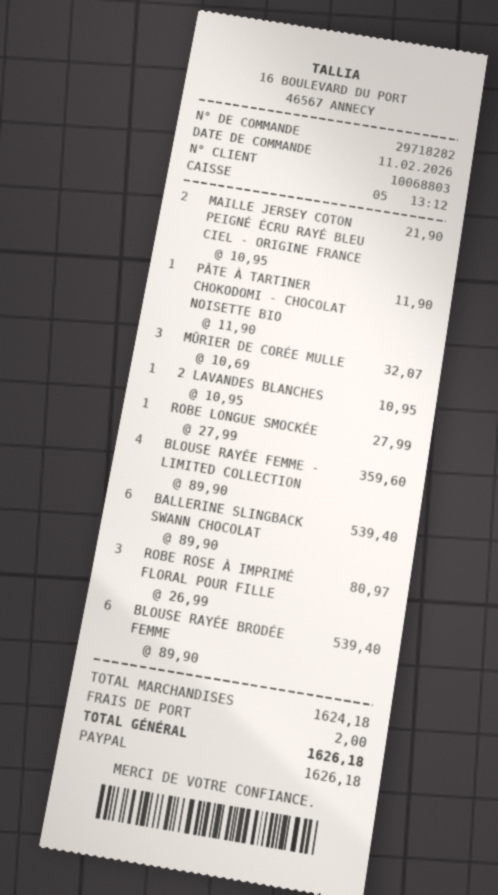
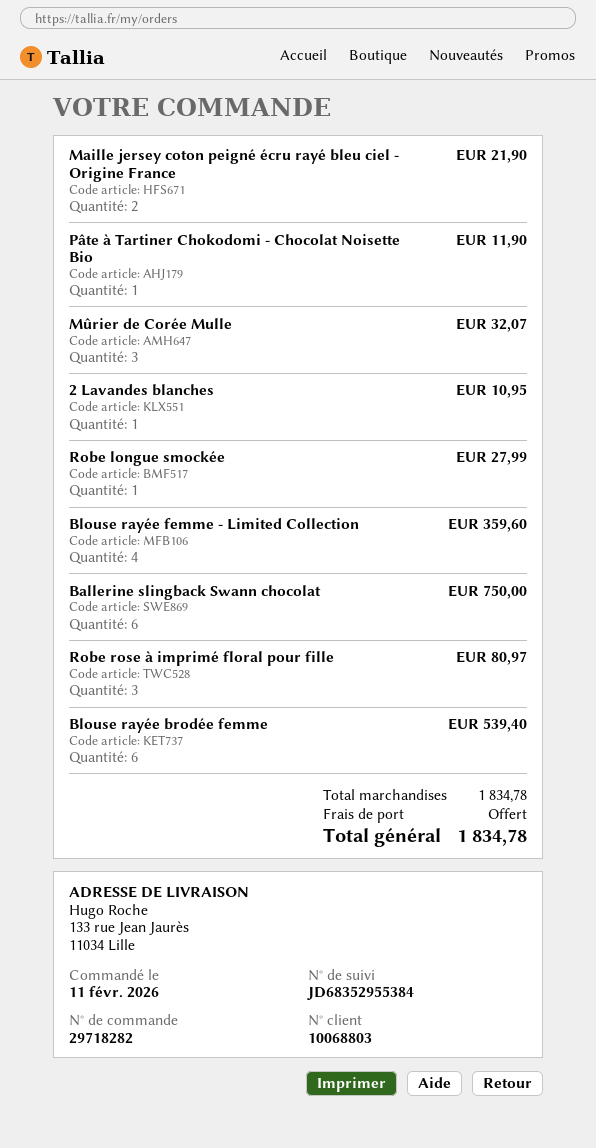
BALLERINE SLINGBACK SWANN CHOCOLAT: 6 for 539.40 -> 6 for 750.00
subtotal: 1624.18 -> 1834.78
shipping: 2.00 -> 0.00
total: 1626.18 -> 1834.78

